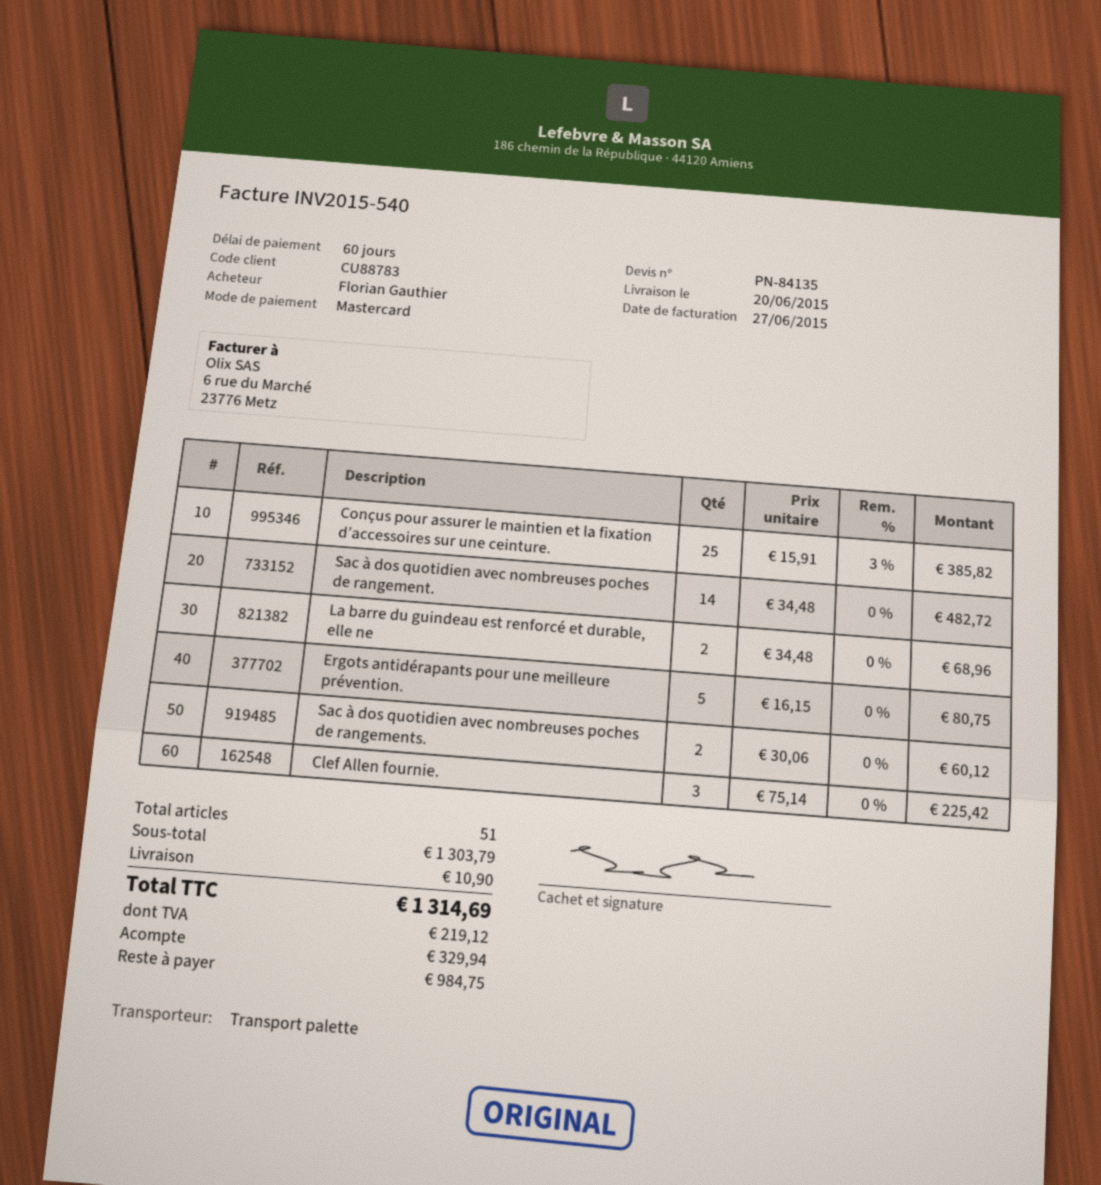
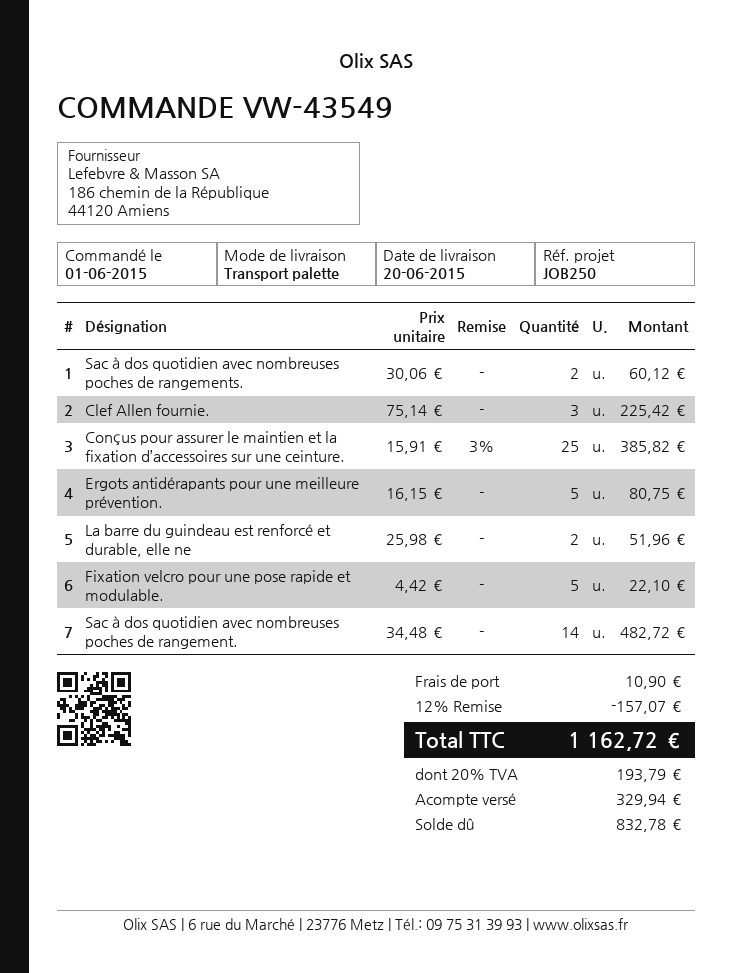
La barre du guindeau est renforcé et durable, elle ne: 2 x 34.48 = 68.96 -> 2 x 25.98 = 51.96
Fixation velcro pour une pose rapide et modulable.: none -> 5 x 4.42 = 22.10
discount: none -> 12% = 157.07
tax: 219.12 -> 193.79
total: 1314.69 -> 1162.72
balance: 984.75 -> 832.78

